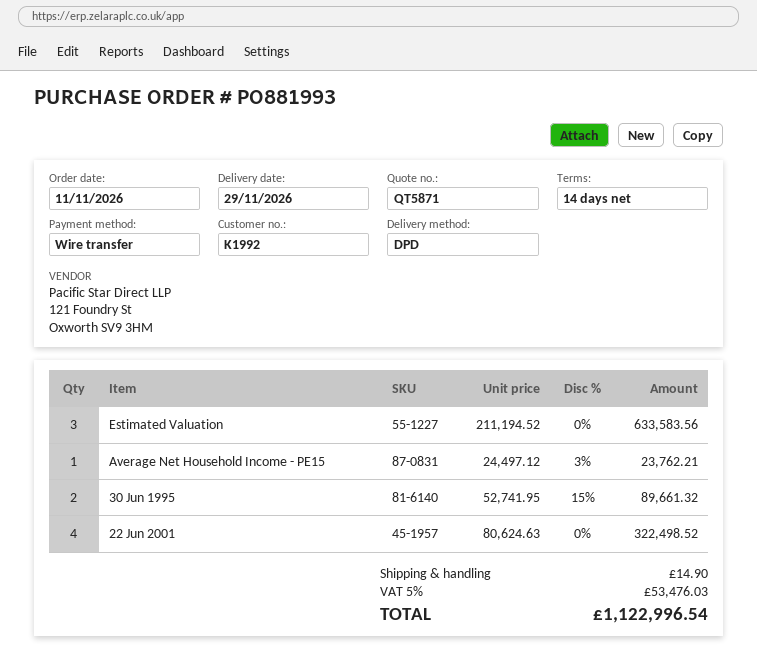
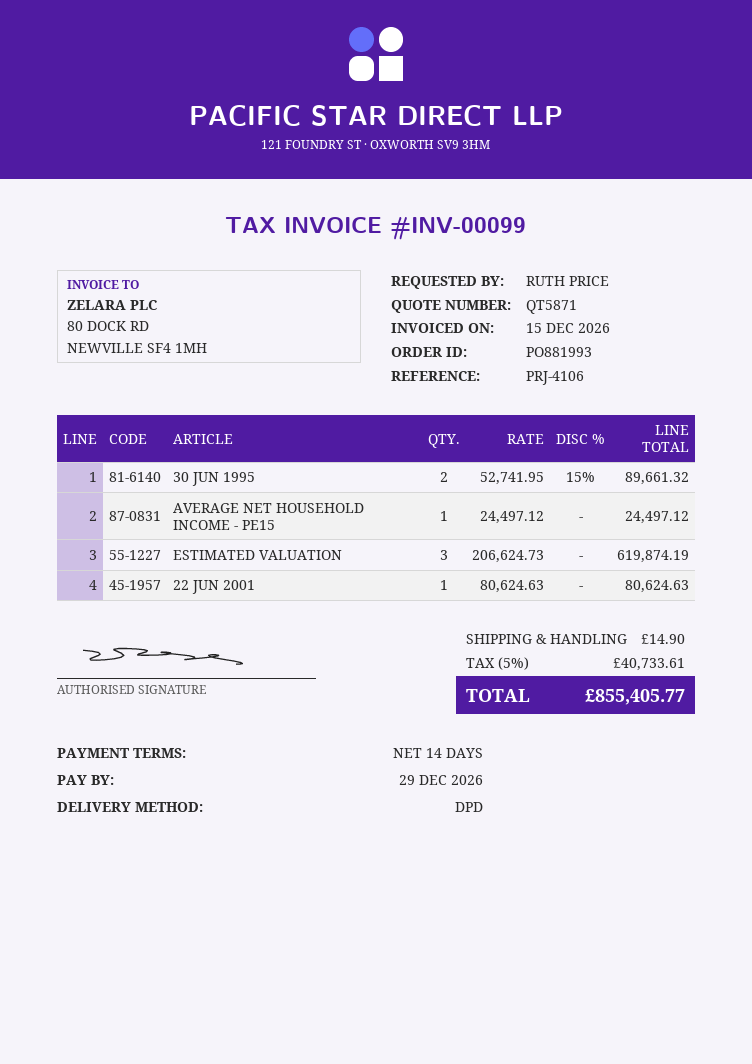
Estimated Valuation: 3 x 211194.52 = 633583.56 -> 3 x 206624.73 = 619874.19
Average Net Household Income - PE15: 1 x 24497.12 - 3% = 23762.21 -> 1 x 24497.12 = 24497.12
22 Jun 2001: 4 x 80624.63 = 322498.52 -> 1 x 80624.63 = 80624.63
tax: 5% = 53476.03 -> 5% = 40733.61
total: 1122996.54 -> 855405.77

